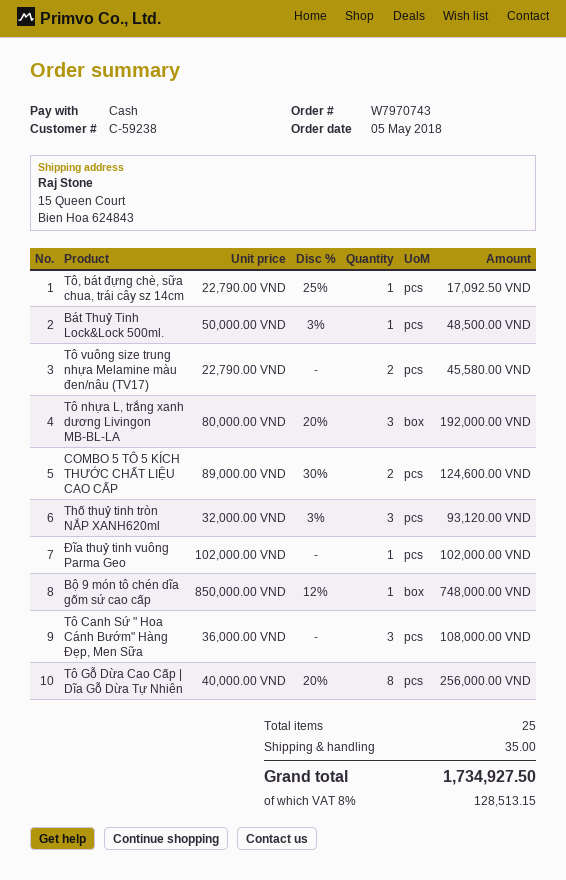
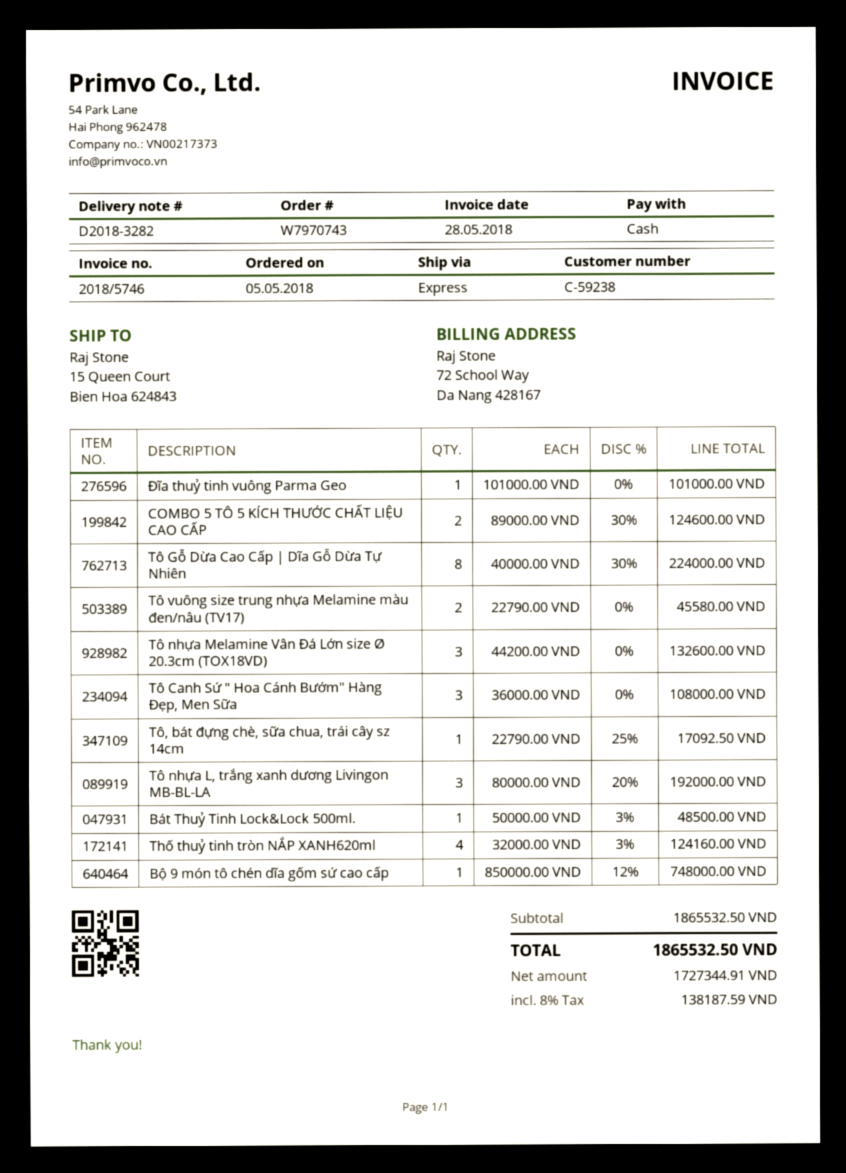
Thố thuỷ tinh tròn NẮP XANH620ml: 3 x 32000.00 - 3% = 93120.00 -> 4 x 32000.00 - 3% = 124160.00
Đĩa thuỷ tinh vuông Parma Geo: 1 x 102000.00 = 102000.00 -> 1 x 101000.00 = 101000.00
Tô Gỗ Dừa Cao Cấp | Dĩa Gỗ Dừa Tự Nhiên: 8 x 40000.00 - 20% = 256000.00 -> 8 x 40000.00 - 30% = 224000.00
Tô nhựa Melamine Vân Đá Lớn size Ø 20.3cm (TOX18VD): none -> 3 x 44200.00 = 132600.00
shipping: 35.00 -> none
tax: 8% = 128513.15 -> 8% = 138187.59
total: 1734927.50 -> 1865532.50

